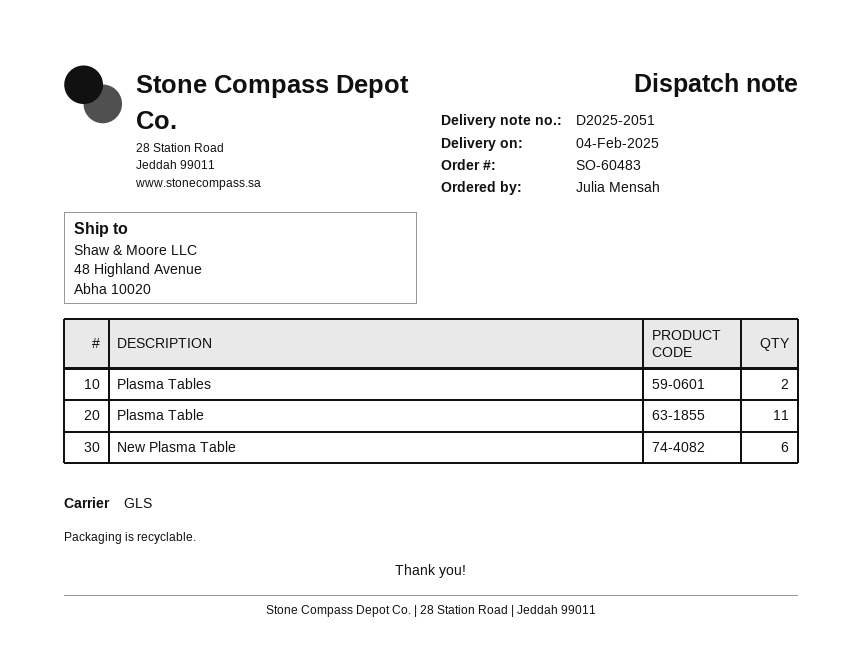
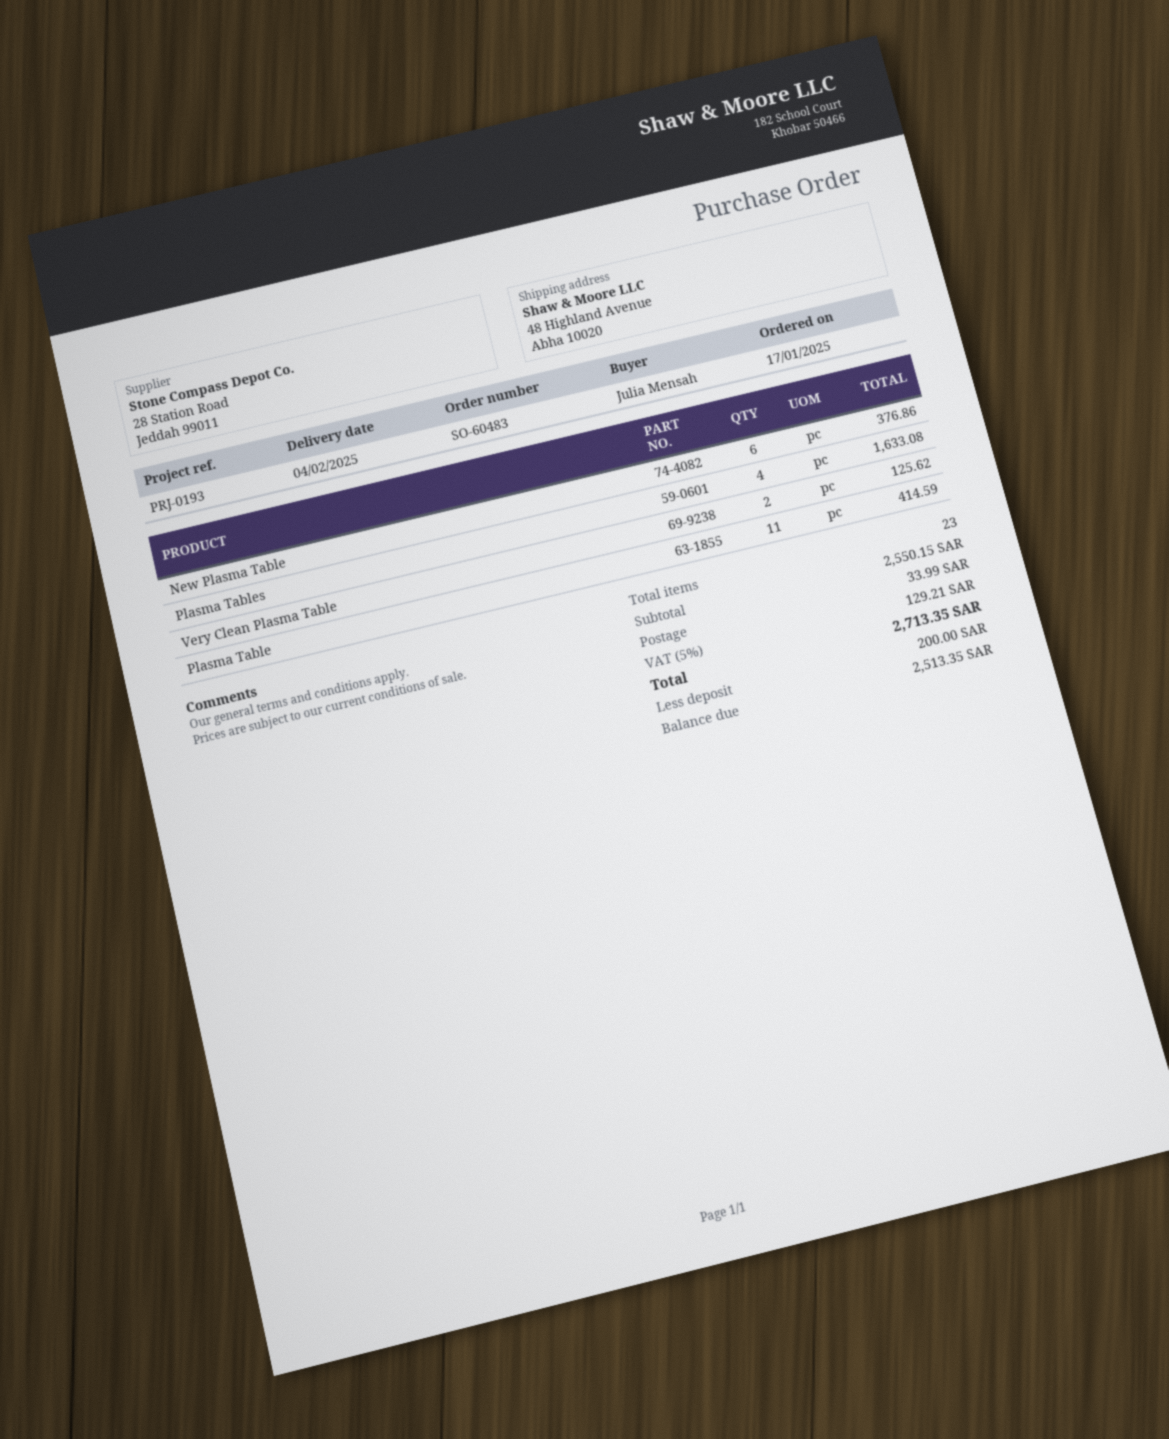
Plasma Tables: 2 -> 4
Very Clean Plasma Table: none -> 2

